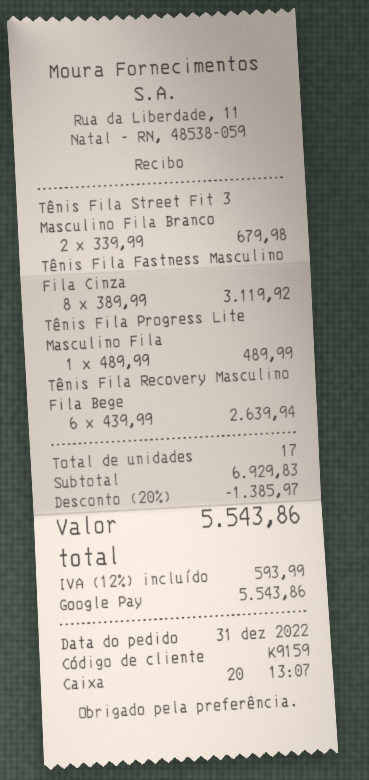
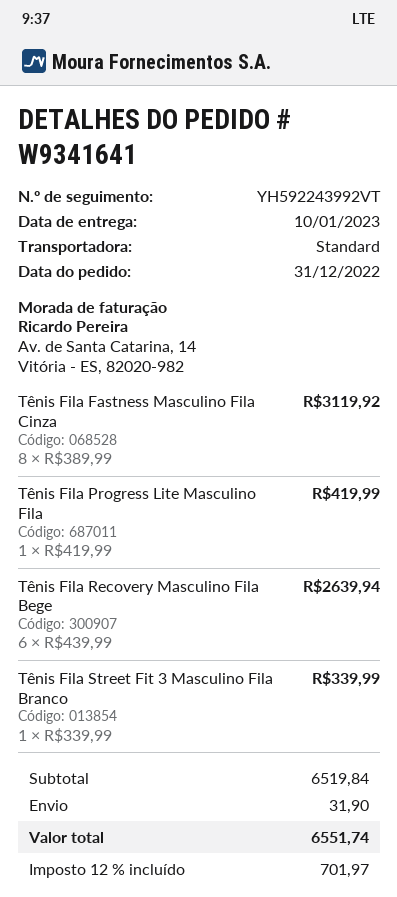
Tênis Fila Street Fit 3 Masculino Fila Branco: 2 x 339.99 = 679.98 -> 1 x 339.99 = 339.99
Tênis Fila Progress Lite Masculino Fila: 1 x 489.99 = 489.99 -> 1 x 419.99 = 419.99
subtotal: 6929.83 -> 6519.84
discount: 20% = 1385.97 -> none
shipping: none -> 31.90
tax: 12% = 593.99 -> 12% = 701.97
total: 5543.86 -> 6551.74

